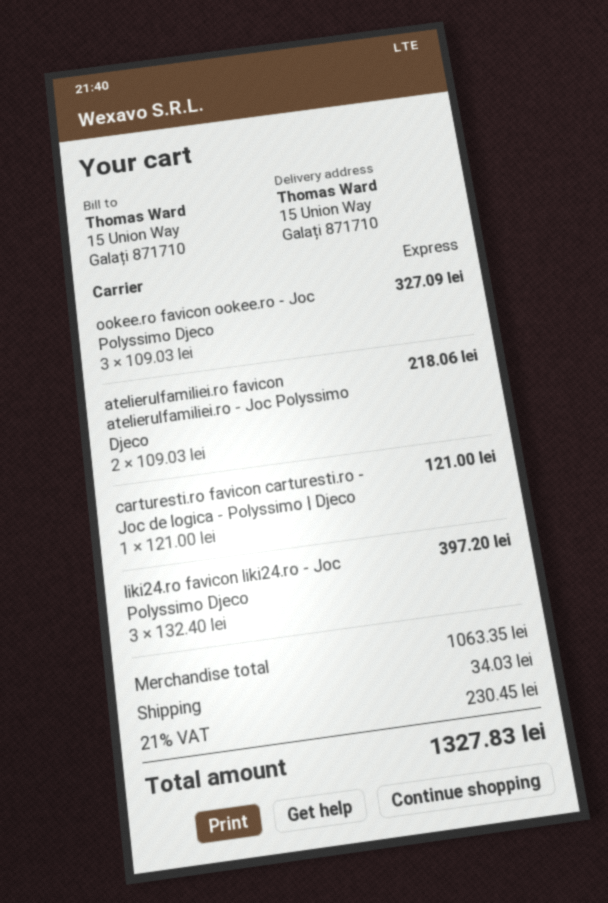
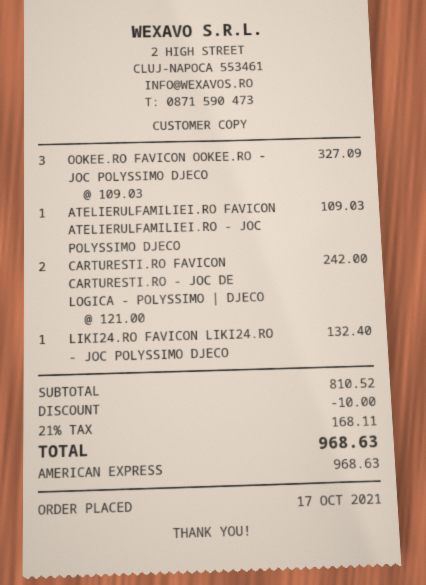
atelierulfamiliei.ro favicon atelierulfamiliei.ro - Joc Polyssimo Djeco: 2 x 109.03 = 218.06 -> 1 x 109.03 = 109.03
carturesti.ro favicon carturesti.ro - Joc de logica - Polyssimo | Djeco: 1 x 121.00 = 121.00 -> 2 x 121.00 = 242.00
liki24.ro favicon liki24.ro - Joc Polyssimo Djeco: 3 x 132.40 = 397.20 -> 1 x 132.40 = 132.40
subtotal: 1063.35 -> 810.52
discount: none -> 10.00
shipping: 34.03 -> none
tax: 21% = 230.45 -> 21% = 168.11
total: 1327.83 -> 968.63

